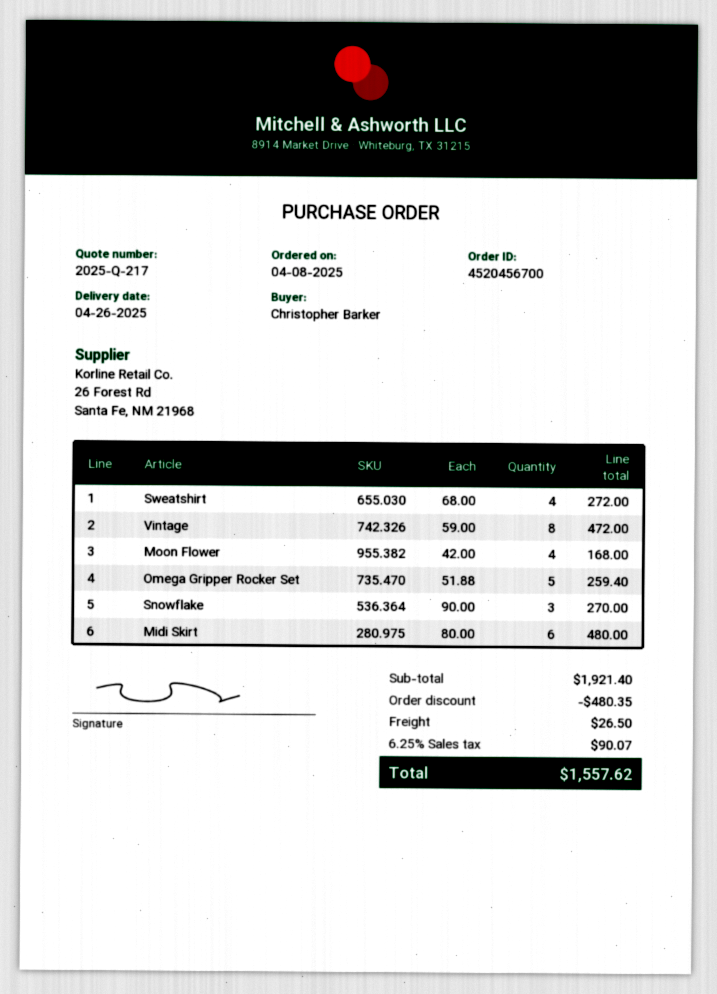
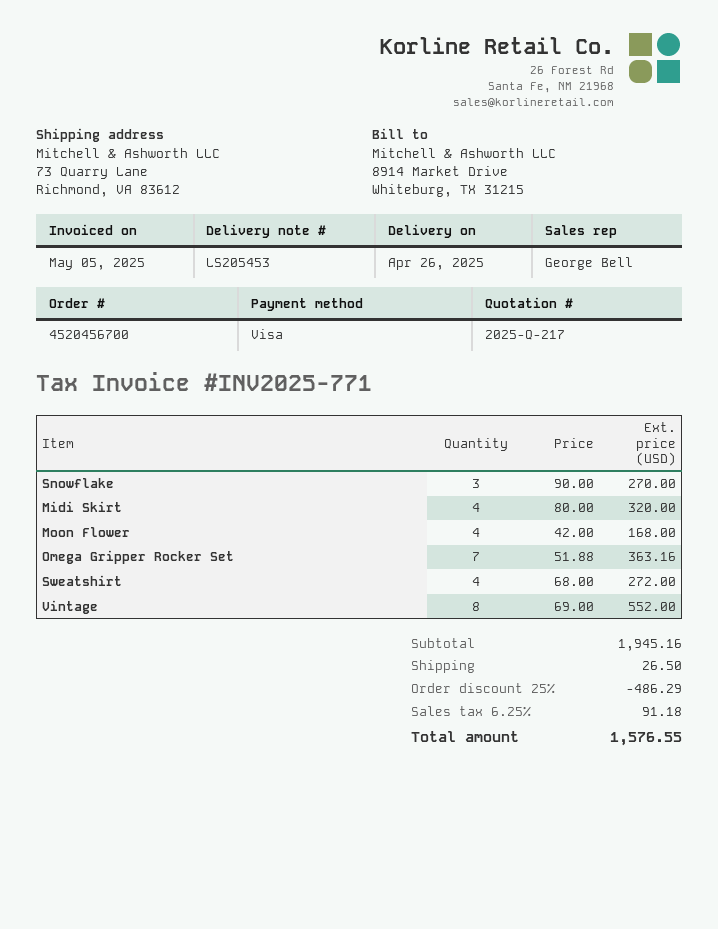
Vintage: 8 x 59.00 = 472.00 -> 8 x 69.00 = 552.00
Omega Gripper Rocker Set: 5 x 51.88 = 259.40 -> 7 x 51.88 = 363.16
Midi Skirt: 6 x 80.00 = 480.00 -> 4 x 80.00 = 320.00
subtotal: 1921.40 -> 1945.16
discount: 480.35 -> 486.29
tax: 6.25% = 90.07 -> 6.25% = 91.18
total: 1557.62 -> 1576.55

